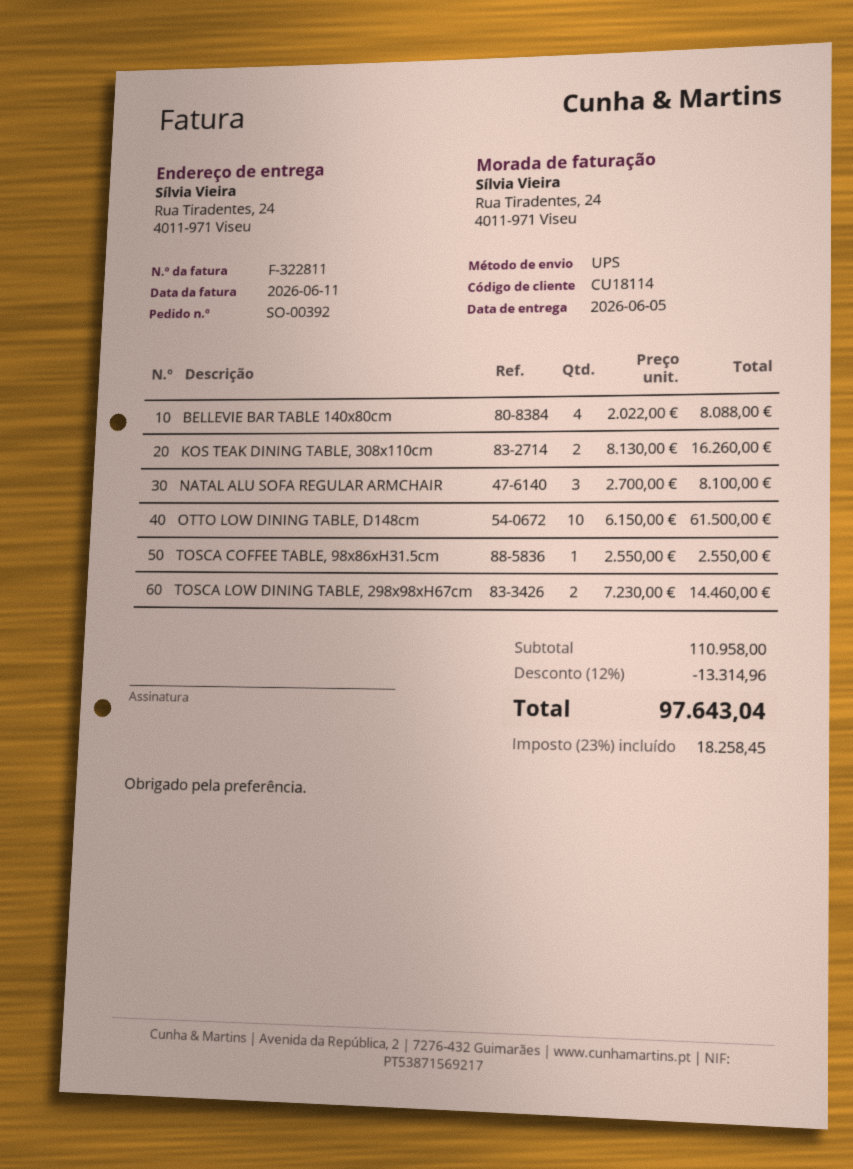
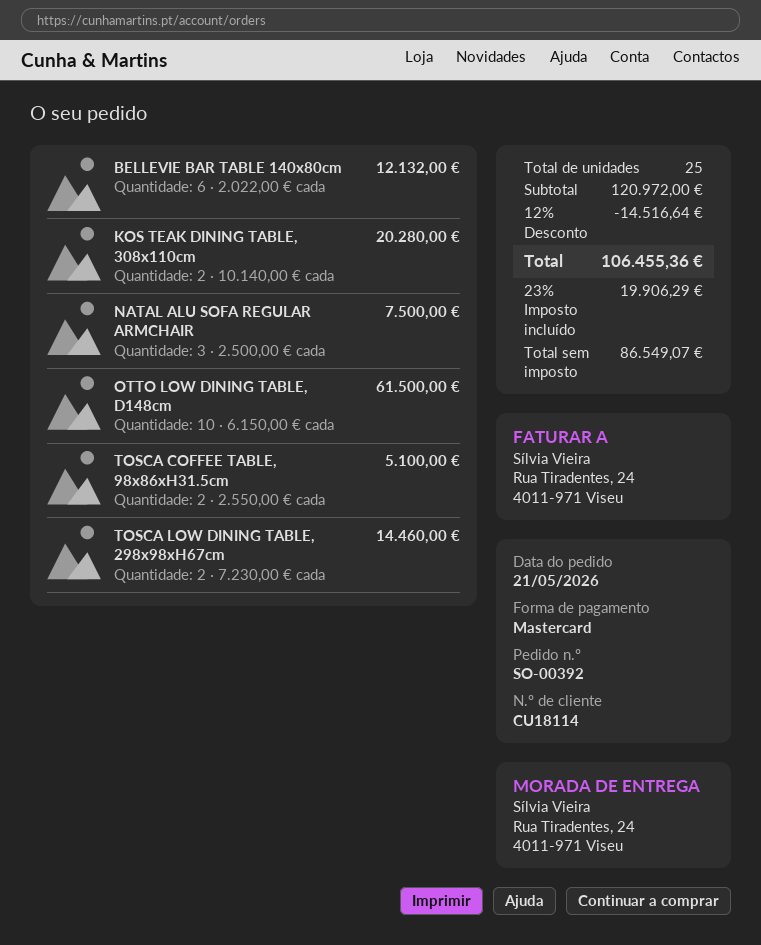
BELLEVIE BAR TABLE 140x80cm: 4 x 2022.00 = 8088.00 -> 6 x 2022.00 = 12132.00
KOS TEAK DINING TABLE, 308x110cm: 2 x 8130.00 = 16260.00 -> 2 x 10140.00 = 20280.00
NATAL ALU SOFA REGULAR ARMCHAIR: 3 x 2700.00 = 8100.00 -> 3 x 2500.00 = 7500.00
TOSCA COFFEE TABLE, 98x86xH31.5cm: 1 x 2550.00 = 2550.00 -> 2 x 2550.00 = 5100.00
subtotal: 110958.00 -> 120972.00
discount: 12% = 13314.96 -> 12% = 14516.64
tax: 23% = 18258.45 -> 23% = 19906.29
total: 97643.04 -> 106455.36

